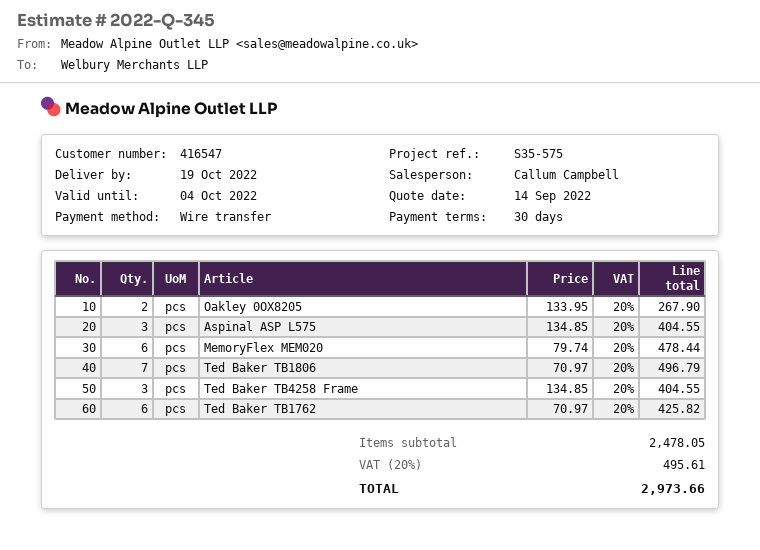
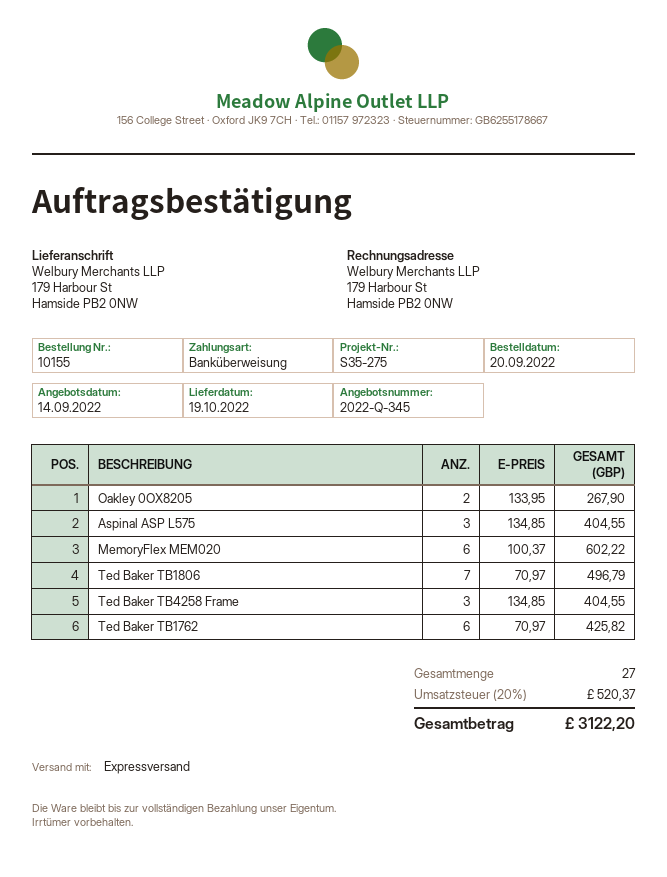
reference: S35-575 -> S35-275
MemoryFlex MEM020: 6 x 79.74 = 478.44 -> 6 x 100.37 = 602.22
tax: 20% = 495.61 -> 20% = 520.37
total: 2973.66 -> 3122.20

